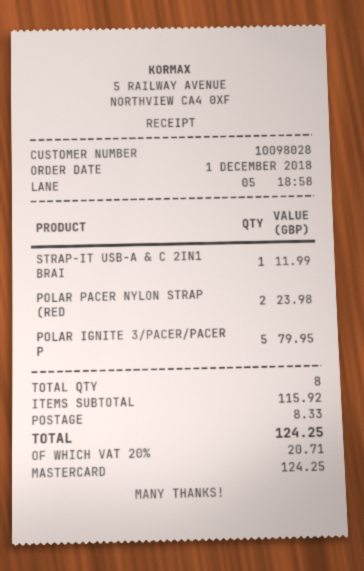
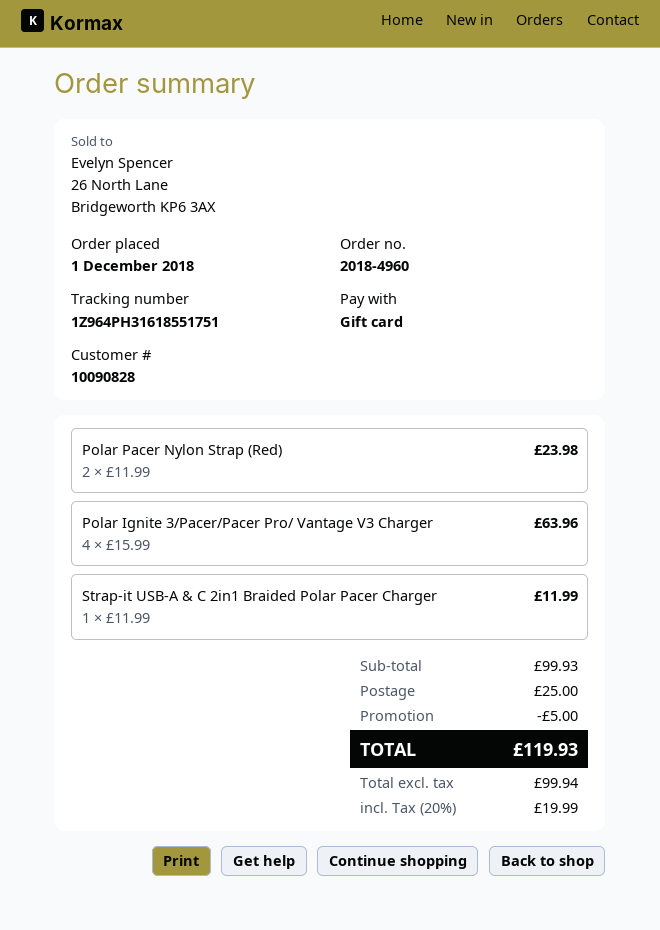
customer number: 10098028 -> 10090828
payment method: Mastercard -> gift card
POLAR IGNITE 3/PACER/PACER P: 5 for 79.95 -> 4 for 63.96
subtotal: 115.92 -> 99.93
discount: none -> 5.00
shipping: 8.33 -> 25.00
tax: 20% = 20.71 -> 20% = 19.99
total: 124.25 -> 119.93

